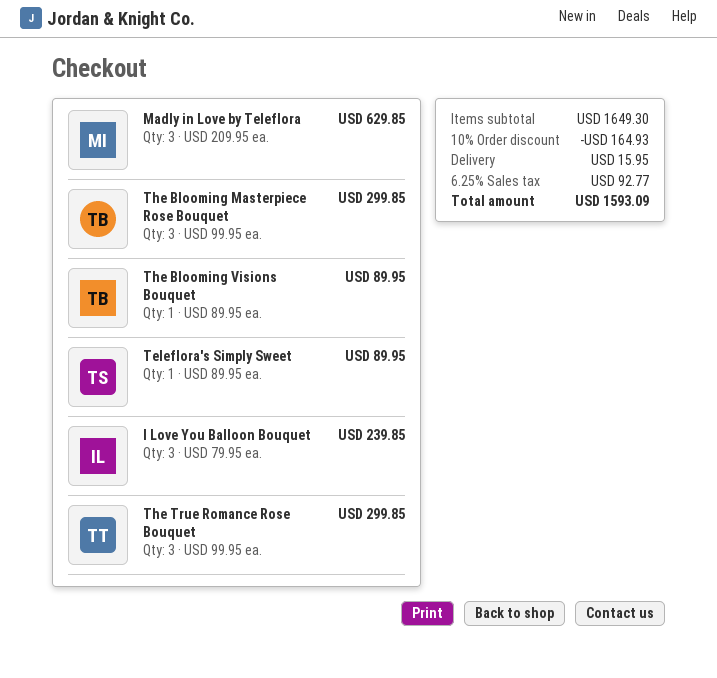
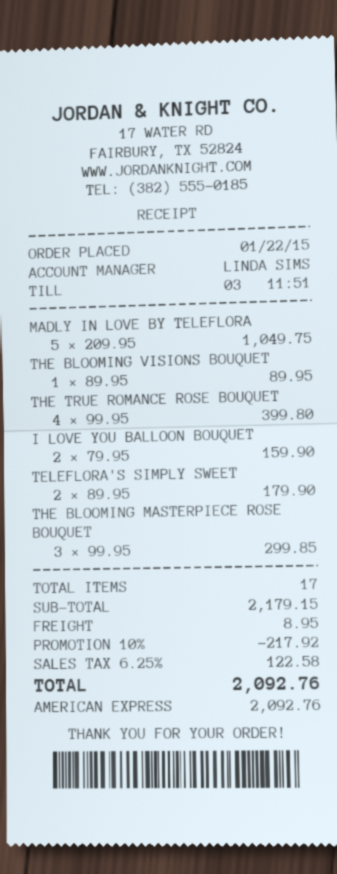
Madly in Love by Teleflora: 3 x 209.95 = 629.85 -> 5 x 209.95 = 1049.75
Teleflora's Simply Sweet: 1 x 89.95 = 89.95 -> 2 x 89.95 = 179.90
I Love You Balloon Bouquet: 3 x 79.95 = 239.85 -> 2 x 79.95 = 159.90
The True Romance Rose Bouquet: 3 x 99.95 = 299.85 -> 4 x 99.95 = 399.80
subtotal: 1649.30 -> 2179.15
discount: 10% = 164.93 -> 10% = 217.92
shipping: 15.95 -> 8.95
tax: 6.25% = 92.77 -> 6.25% = 122.58
total: 1593.09 -> 2092.76

